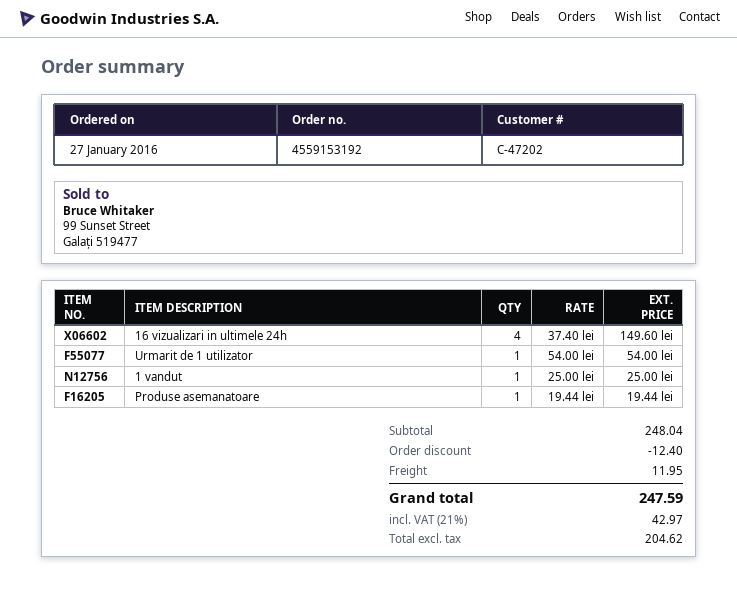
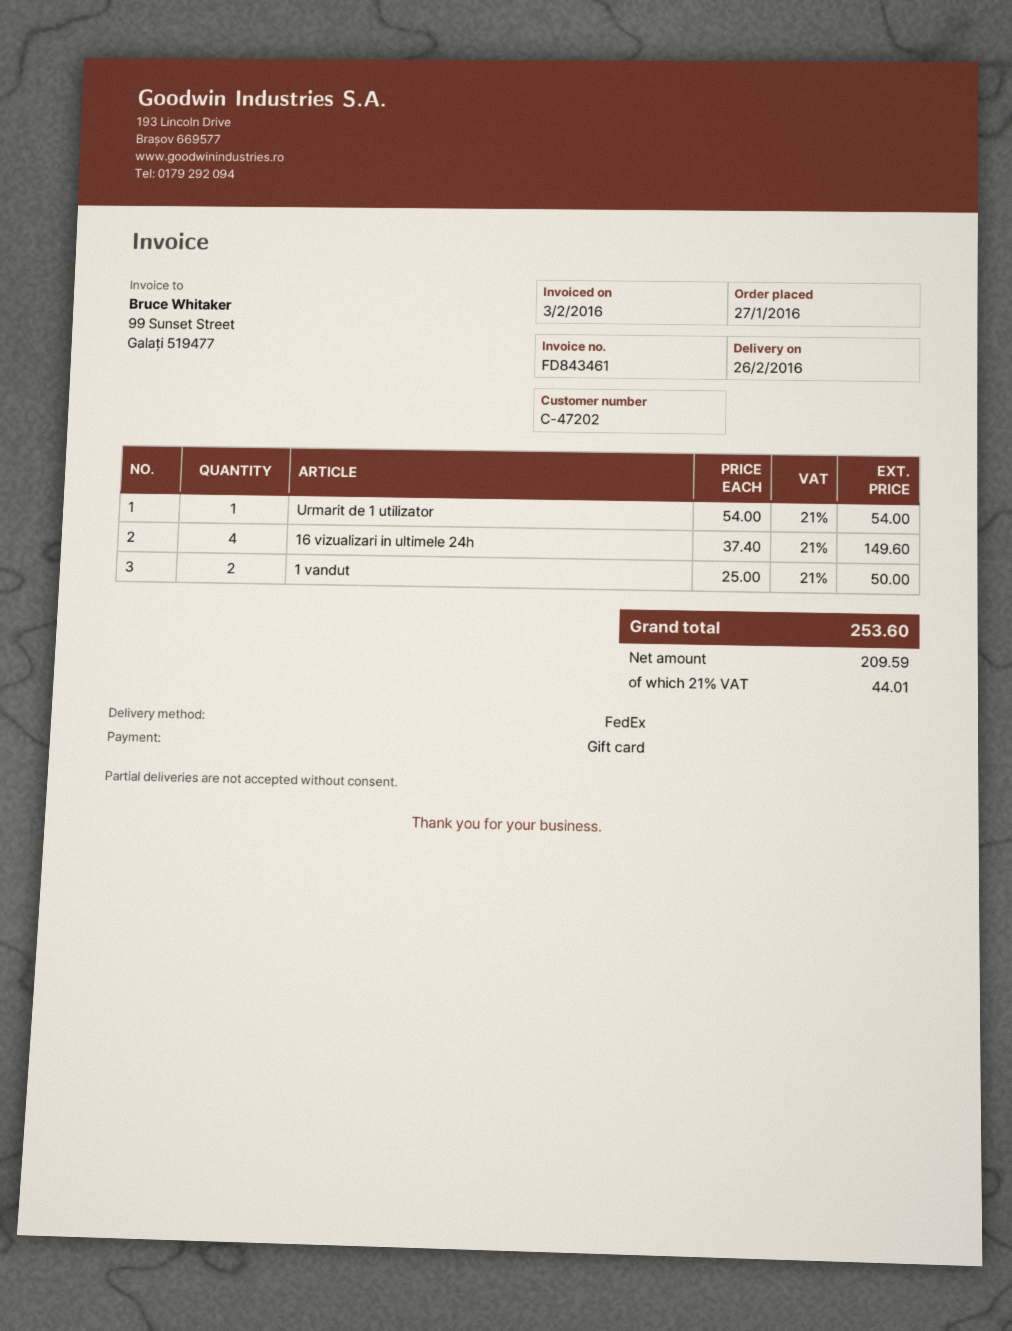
1 vandut: 1 x 25.00 = 25.00 -> 2 x 25.00 = 50.00
Produse asemanatoare: 1 x 19.44 = 19.44 -> none
discount: 12.40 -> none
shipping: 11.95 -> none
net: 204.62 -> 209.59
tax: 21% = 42.97 -> 21% = 44.01
total: 247.59 -> 253.60

